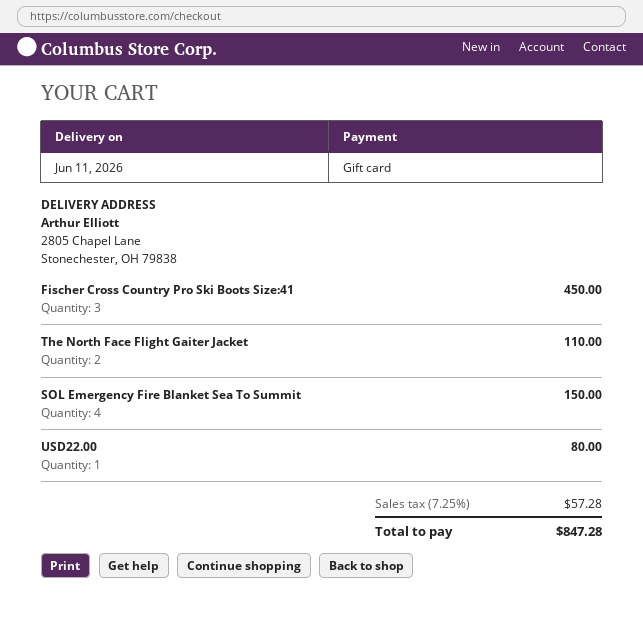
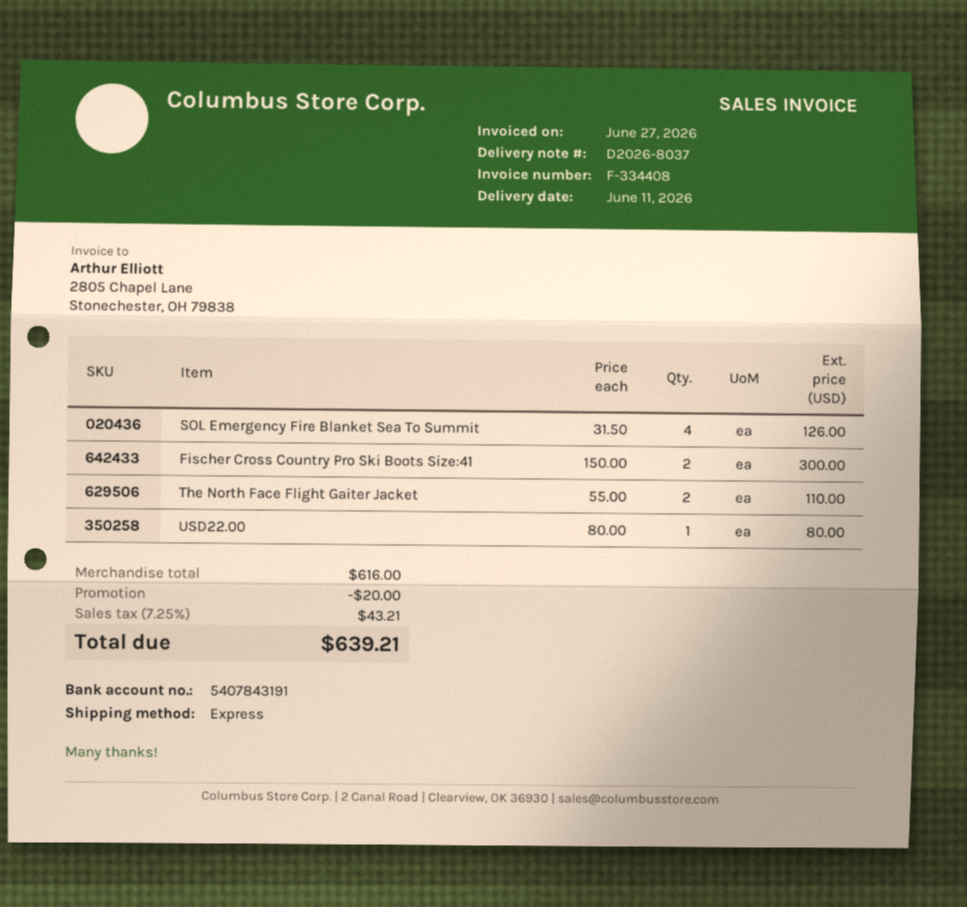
Fischer Cross Country Pro Ski Boots Size:41: 3 for 450.00 -> 2 for 300.00
SOL Emergency Fire Blanket Sea To Summit: 4 for 150.00 -> 4 for 126.00
discount: none -> 20.00
tax: 7.25% = 57.28 -> 7.25% = 43.21
total: 847.28 -> 639.21

